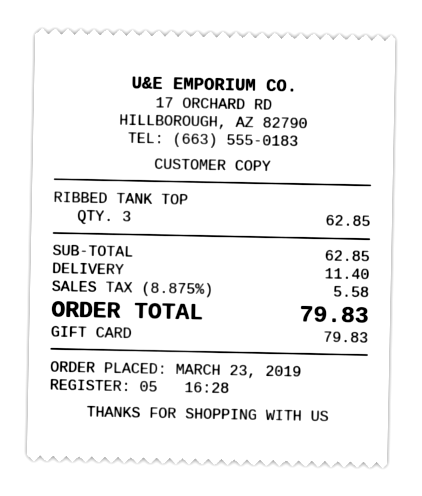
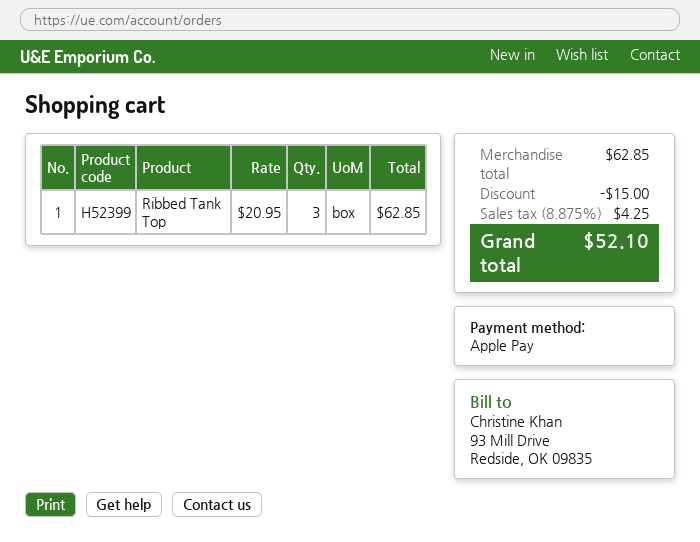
payment method: gift card -> Apple Pay
discount: none -> 15.00
shipping: 11.40 -> none
tax: 8.875% = 5.58 -> 8.875% = 4.25
total: 79.83 -> 52.10

